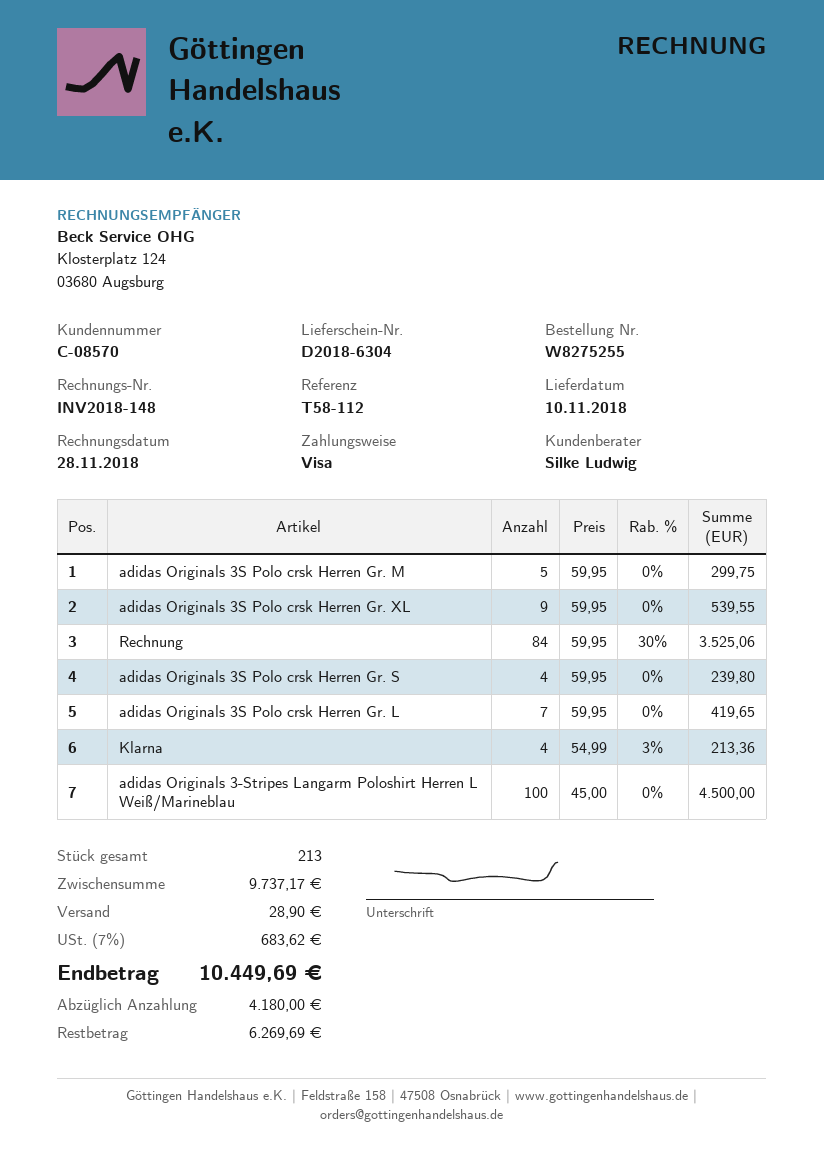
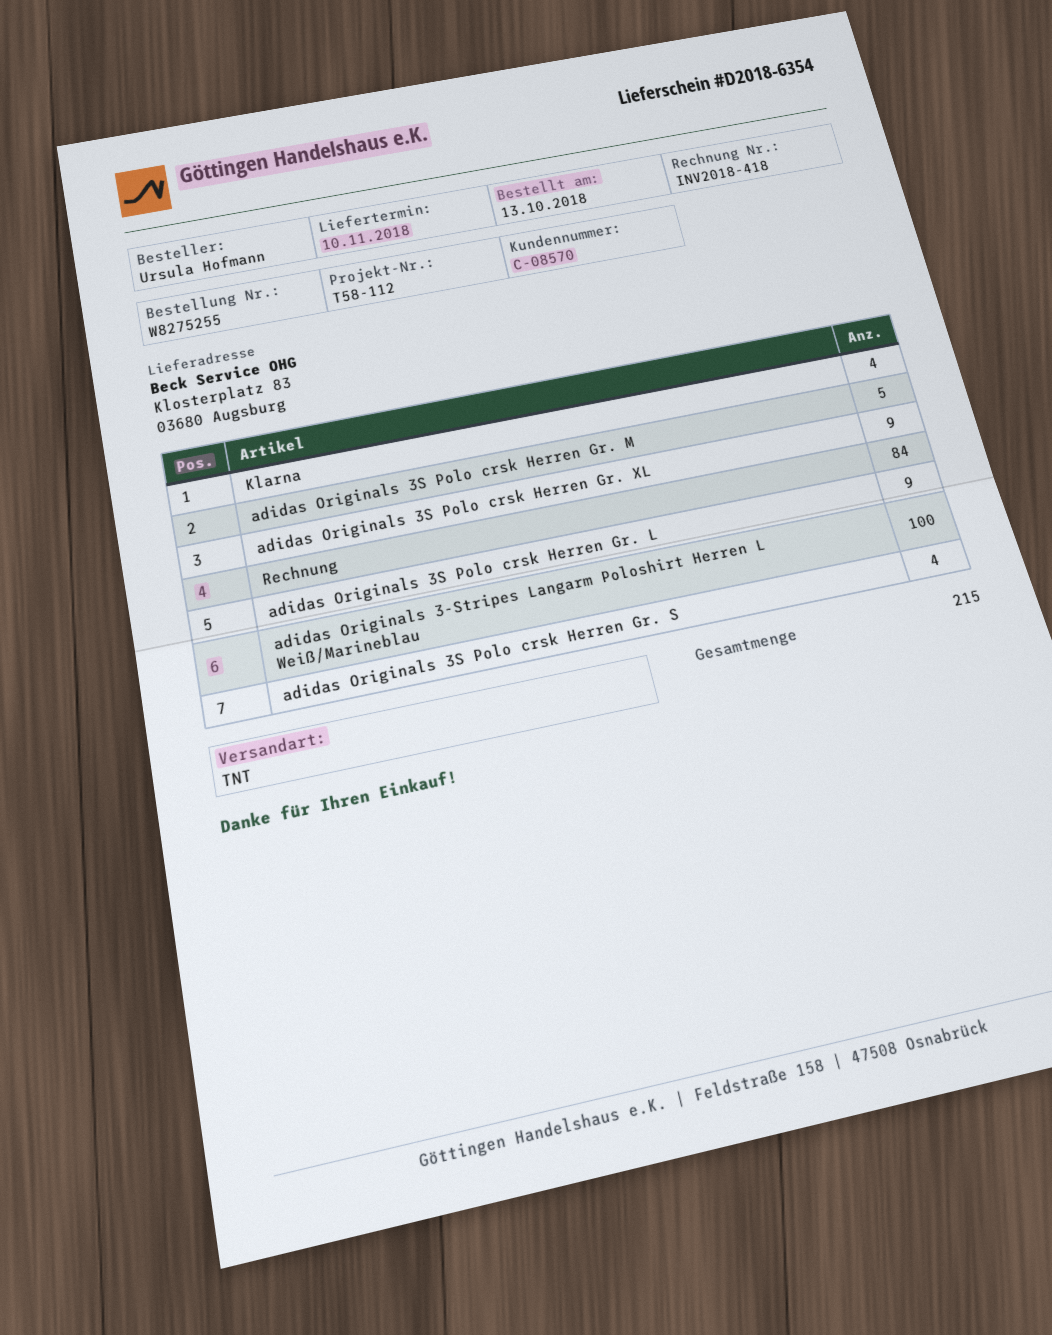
delivery note number: D2018-6304 -> D2018-6354
invoice number: INV2018-148 -> INV2018-418
adidas Originals 3S Polo crsk Herren Gr. L: 7 -> 9
total quantity: 213 -> 215

